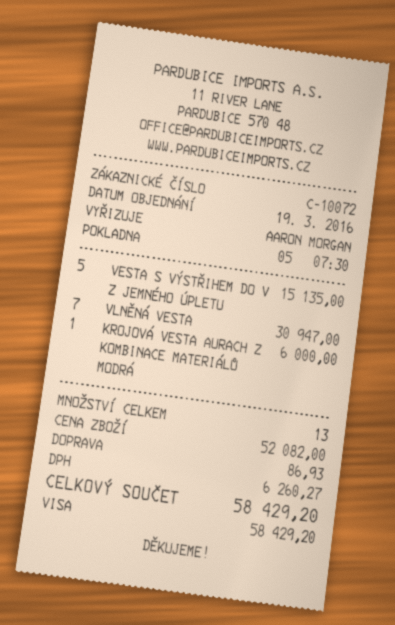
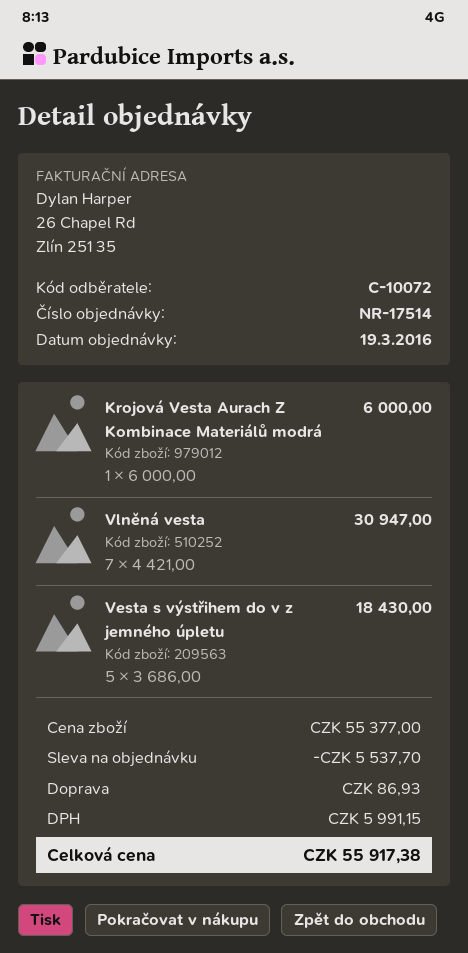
VESTA S VÝSTŘIHEM DO V Z JEMNÉHO ÚPLETU: 5 for 15135.00 -> 5 for 18430.00
subtotal: 52082.00 -> 55377.00
discount: none -> 5537.70
tax: 6260.27 -> 5991.15
total: 58429.20 -> 55917.38

